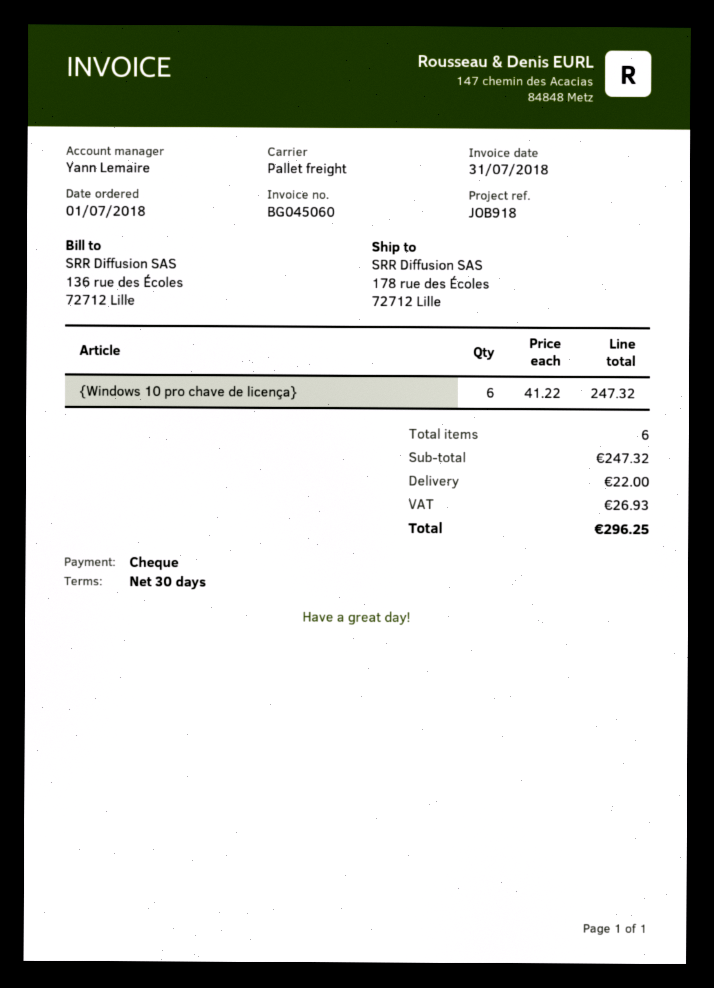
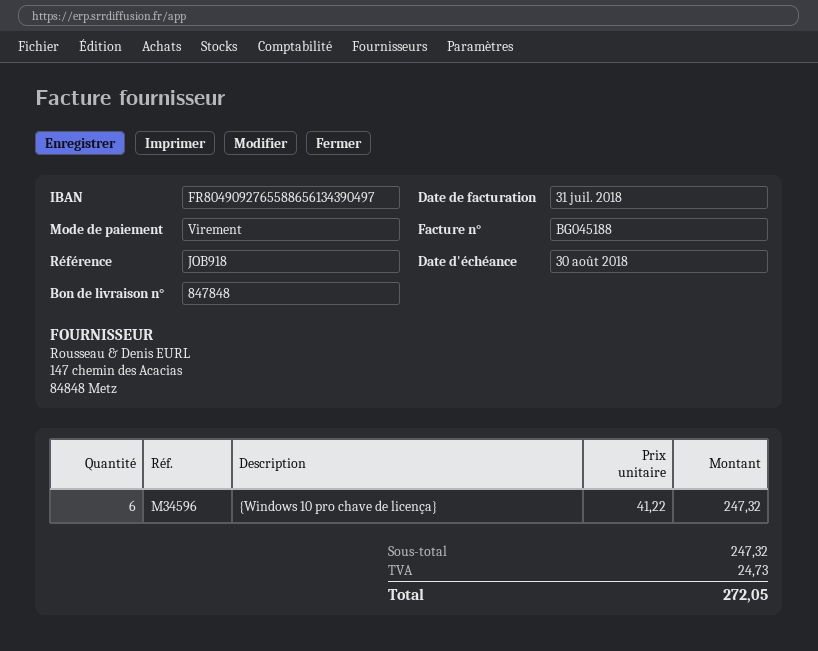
invoice number: BG045060 -> BG045188
payment method: cheque -> bank transfer
shipping: 22.00 -> none
tax: 26.93 -> 24.73
total: 296.25 -> 272.05

